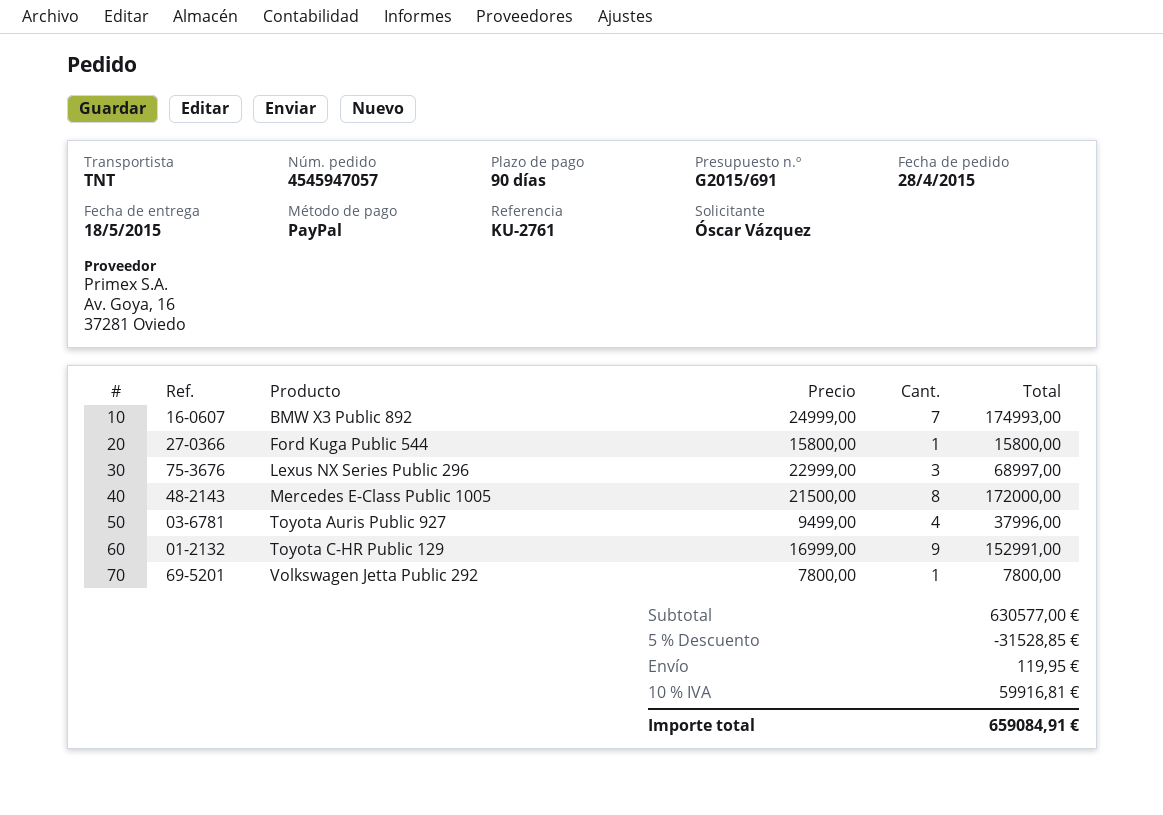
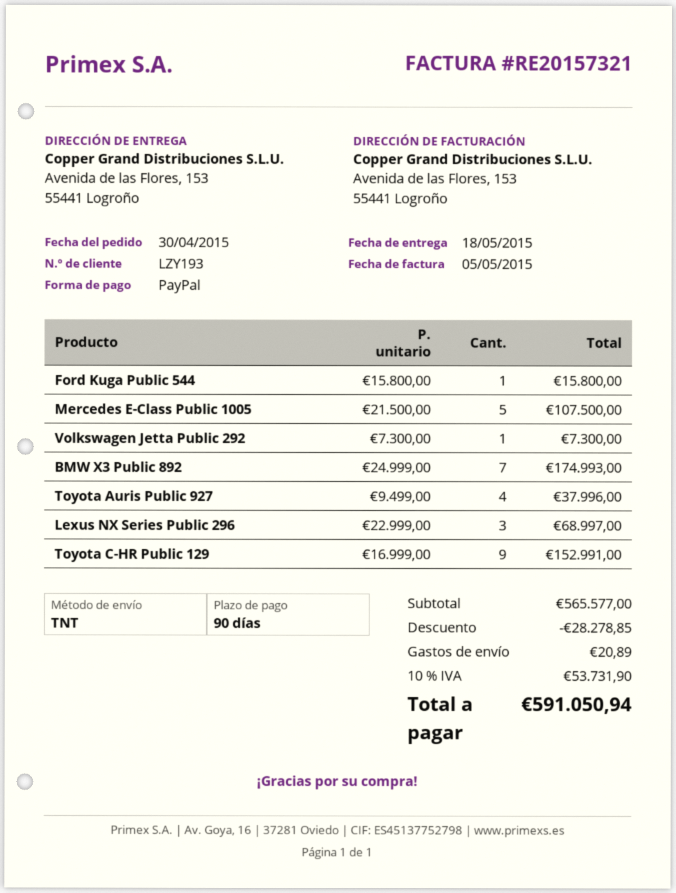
order date: 2015-04-28 -> 2015-04-30
Mercedes E-Class Public 1005: 8 x 21500.00 = 172000.00 -> 5 x 21500.00 = 107500.00
Volkswagen Jetta Public 292: 1 x 7800.00 = 7800.00 -> 1 x 7300.00 = 7300.00
subtotal: 630577.00 -> 565577.00
discount: 31528.85 -> 28278.85
shipping: 119.95 -> 20.89
tax: 10% = 59916.81 -> 10% = 53731.90
total: 659084.91 -> 591050.94

